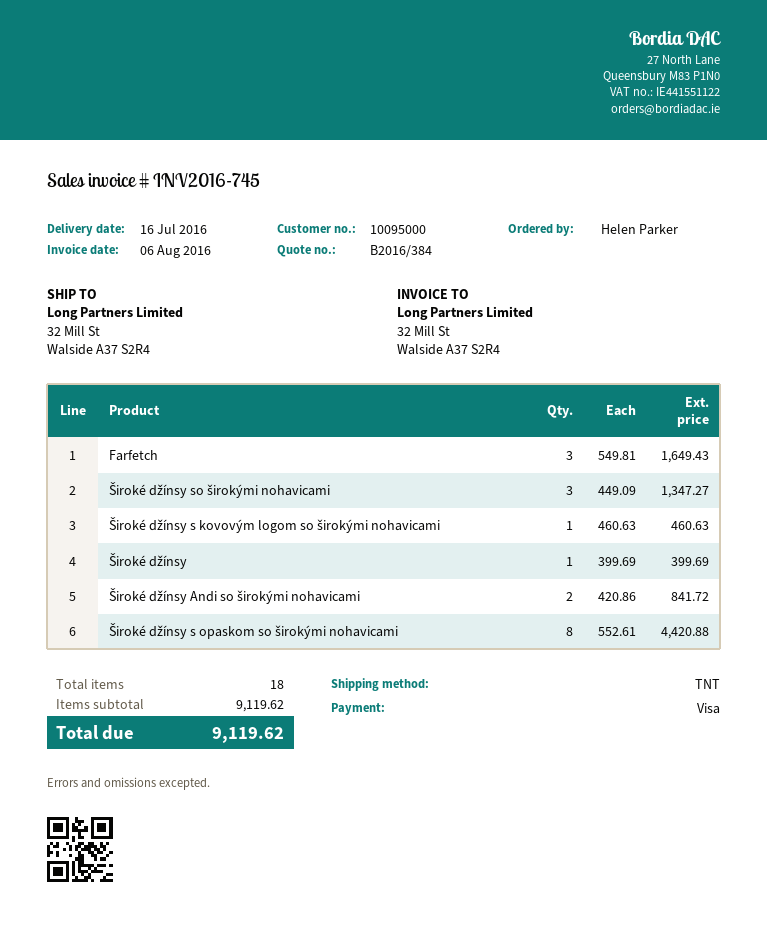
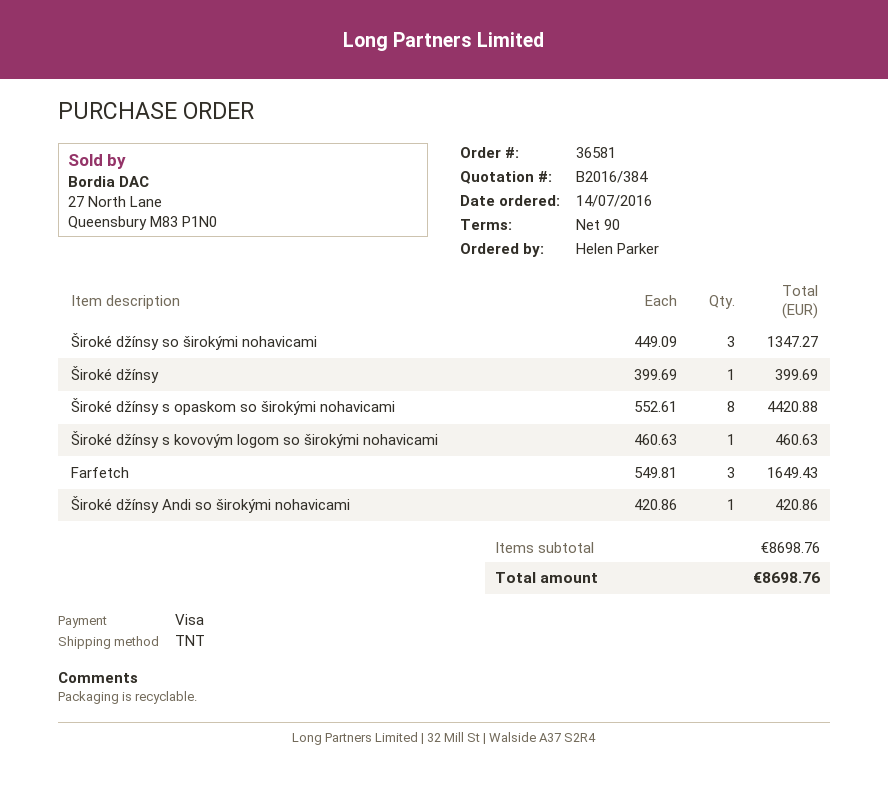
Široké džínsy Andi so širokými nohavicami: 2 x 420.86 = 841.72 -> 1 x 420.86 = 420.86
subtotal: 9119.62 -> 8698.76
total: 9119.62 -> 8698.76

